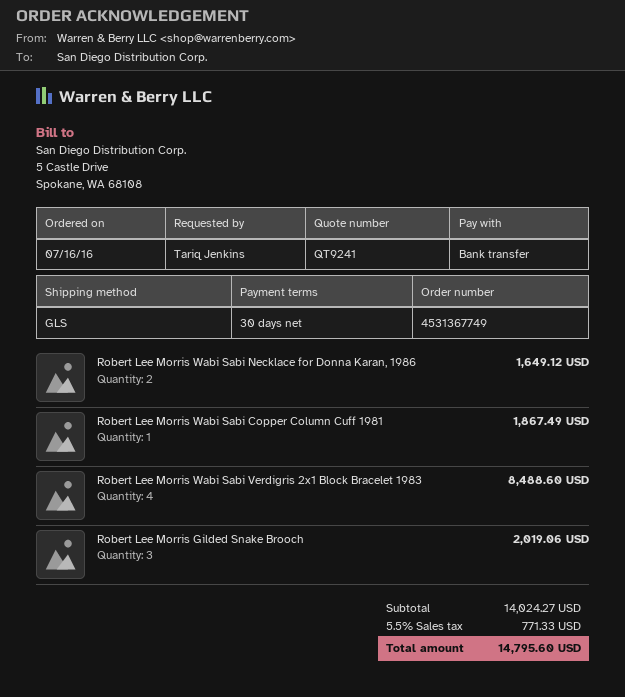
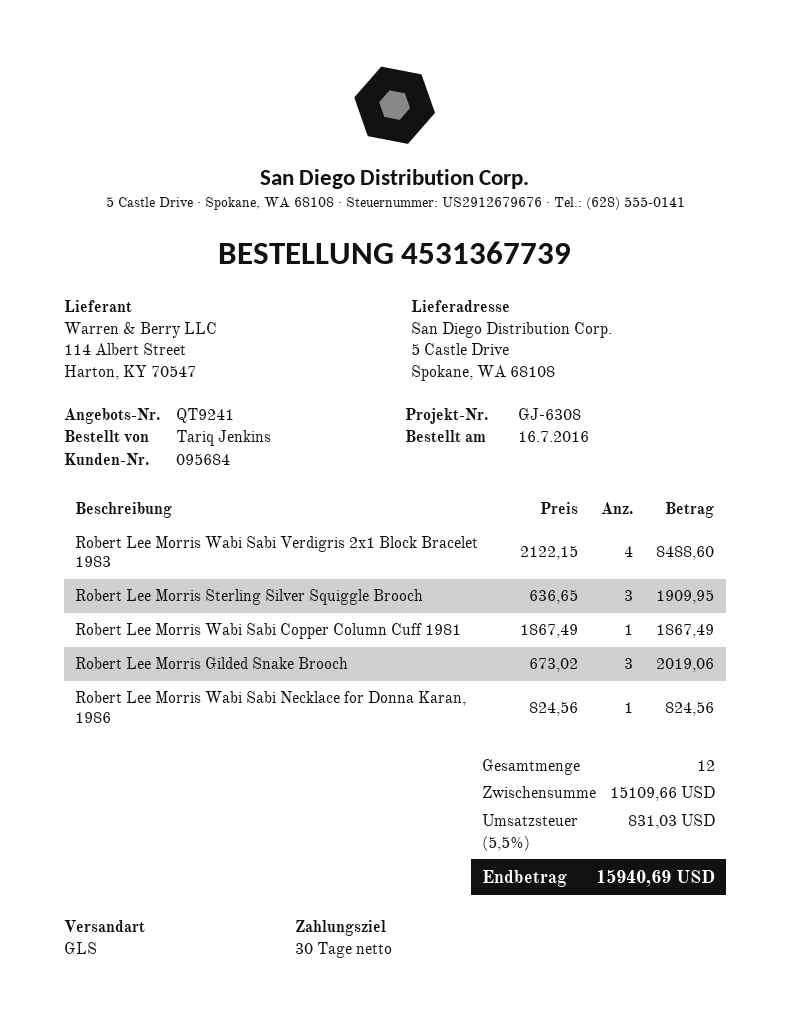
order number: 4531367749 -> 4531367739
Robert Lee Morris Wabi Sabi Necklace for Donna Karan, 1986: 2 for 1649.12 -> 1 for 824.56
Robert Lee Morris Sterling Silver Squiggle Brooch: none -> 3 for 1909.95
subtotal: 14024.27 -> 15109.66
tax: 5.5% = 771.33 -> 5.5% = 831.03
total: 14795.60 -> 15940.69

